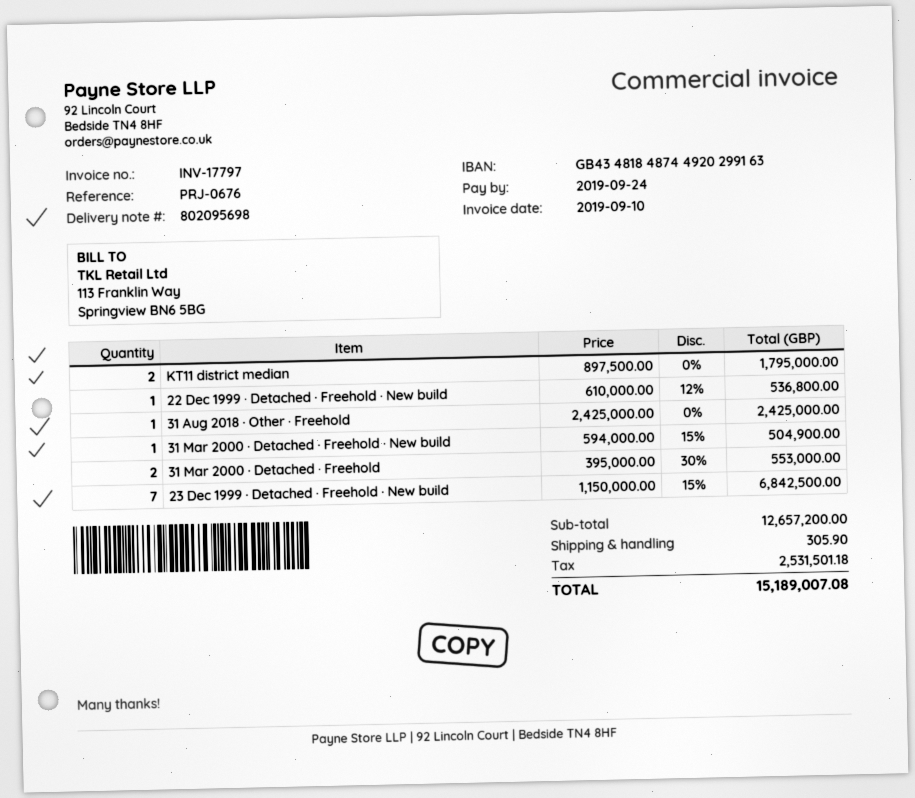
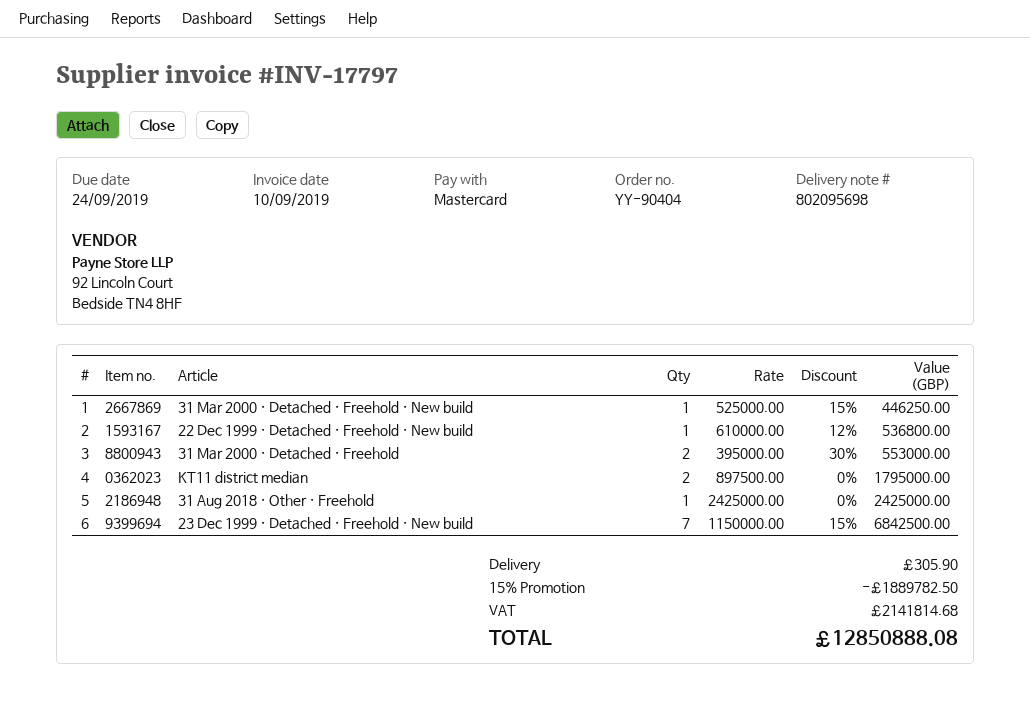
31 Mar 2000 · Detached · Freehold · New build: 1 x 594000.00 - 15% = 504900.00 -> 1 x 525000.00 - 15% = 446250.00
discount: none -> 15% = 1889782.50
tax: 2531501.18 -> 2141814.68
total: 15189007.08 -> 12850888.08

